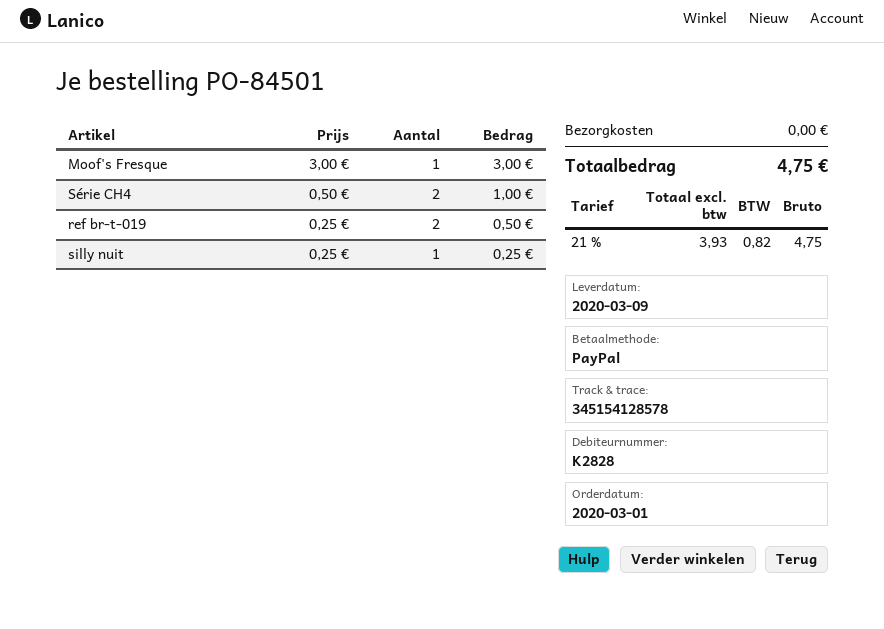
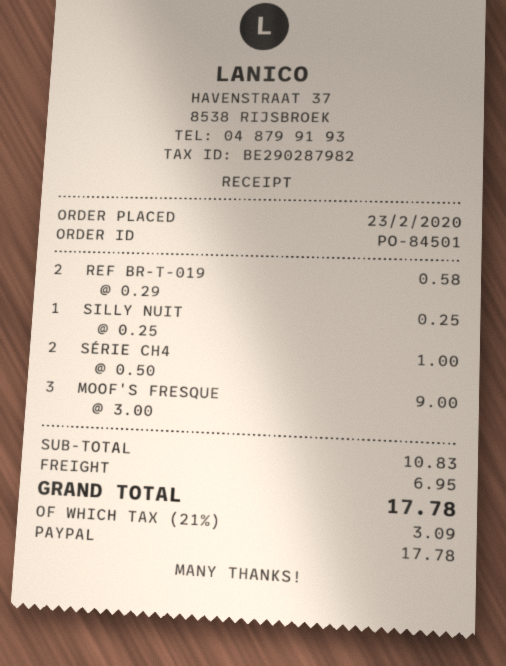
order date: 2020-03-01 -> 2020-02-23
Moof's Fresque: 1 x 3.00 = 3.00 -> 3 x 3.00 = 9.00
ref br-t-019: 2 x 0.25 = 0.50 -> 2 x 0.29 = 0.58
shipping: 0.00 -> 6.95
tax: 21% = 0.82 -> 21% = 3.09
total: 4.75 -> 17.78

